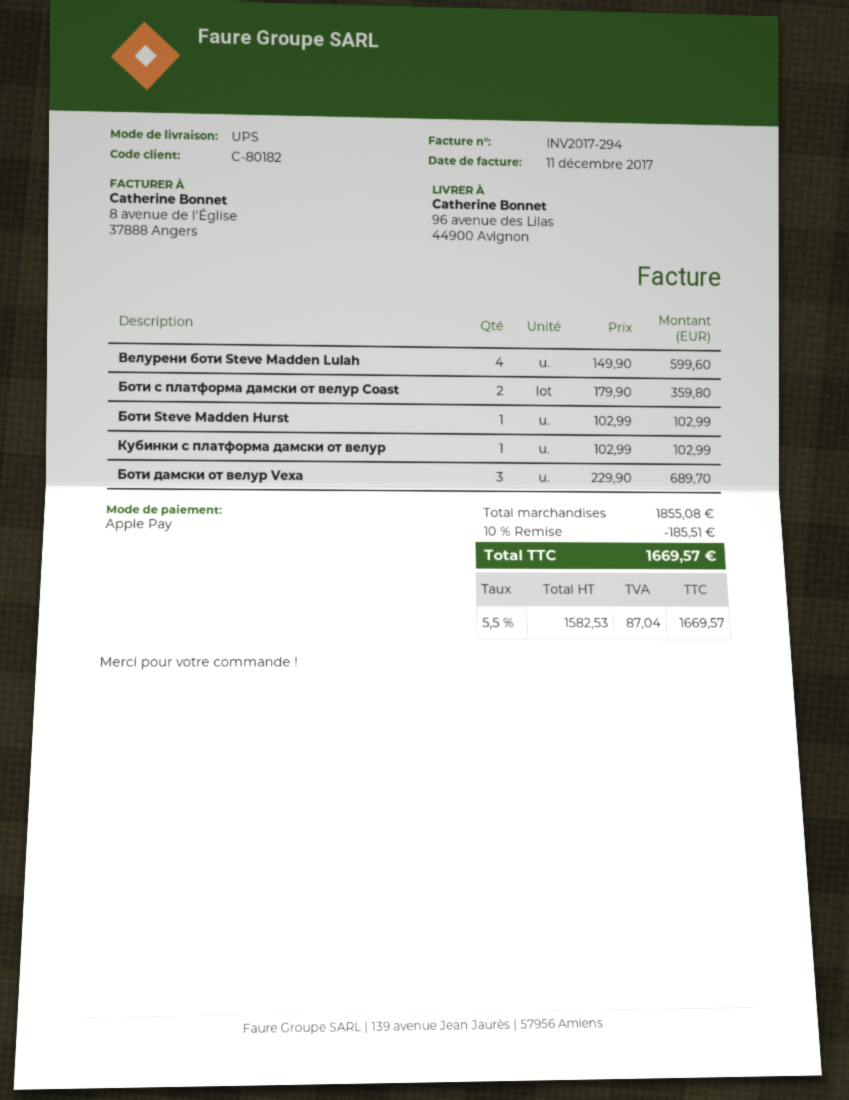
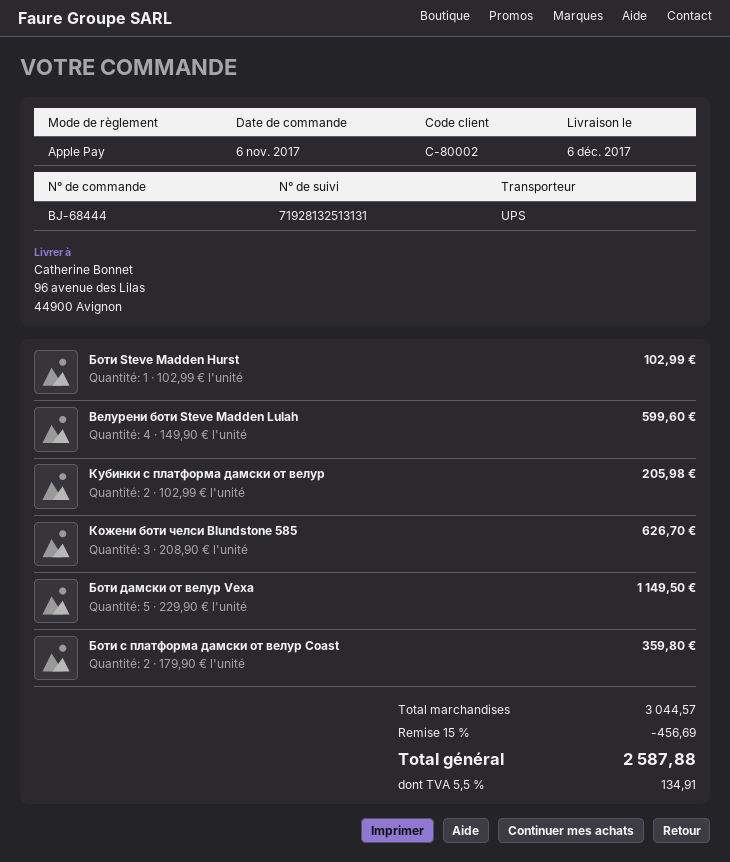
customer number: C-80182 -> C-80002
Кубинки с платформа дамски от велур: 1 x 102.99 = 102.99 -> 2 x 102.99 = 205.98
Боти дамски от велур Vexa: 3 x 229.90 = 689.70 -> 5 x 229.90 = 1149.50
Кожени боти челси Blundstone 585: none -> 3 x 208.90 = 626.70
subtotal: 1855.08 -> 3044.57
discount: 10% = 185.51 -> 15% = 456.69
tax: 5.5% = 87.04 -> 5.5% = 134.91
total: 1669.57 -> 2587.88

